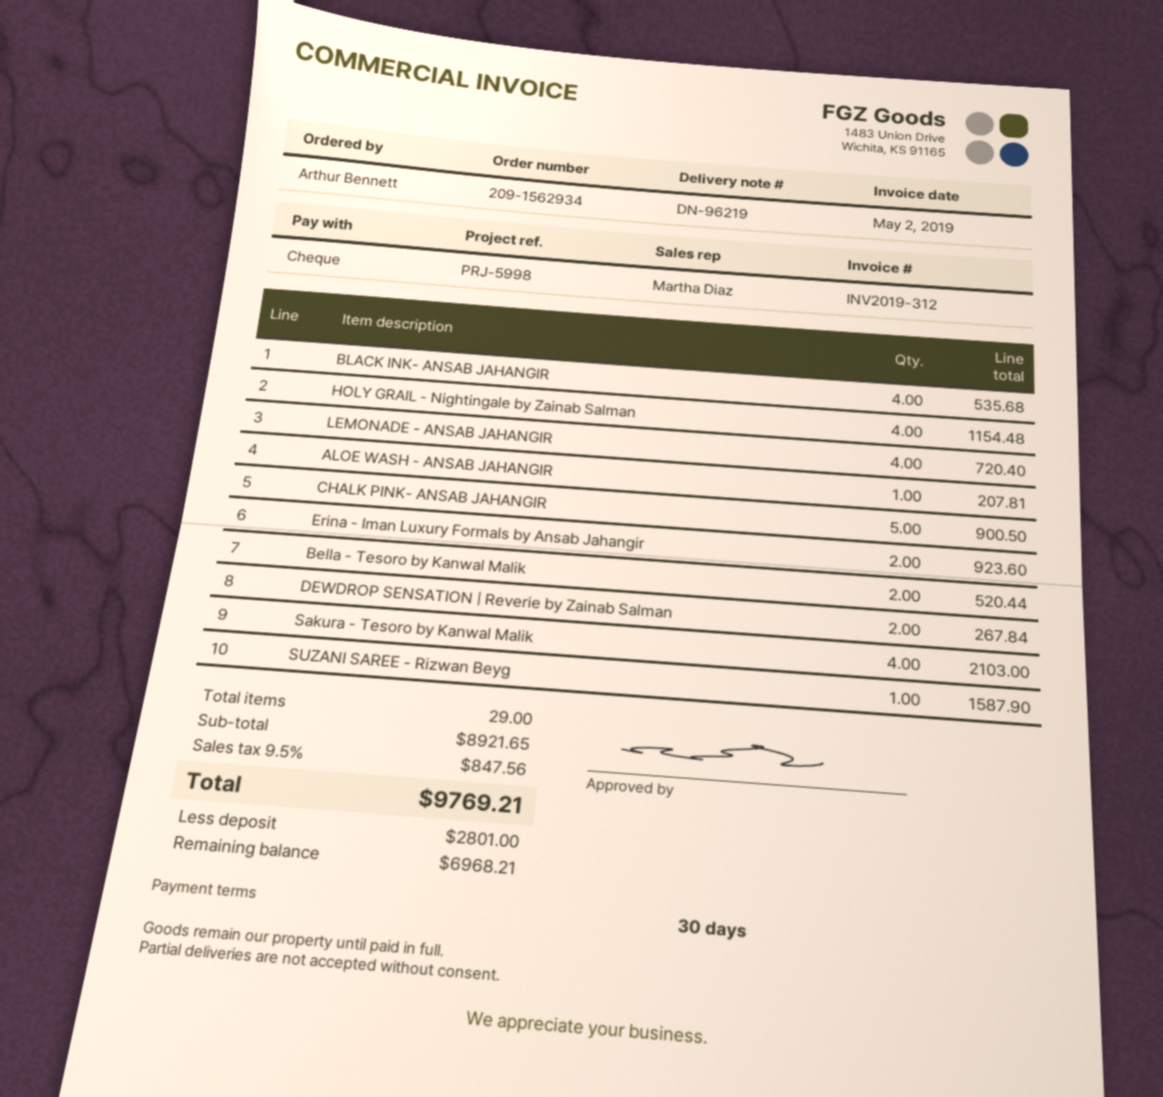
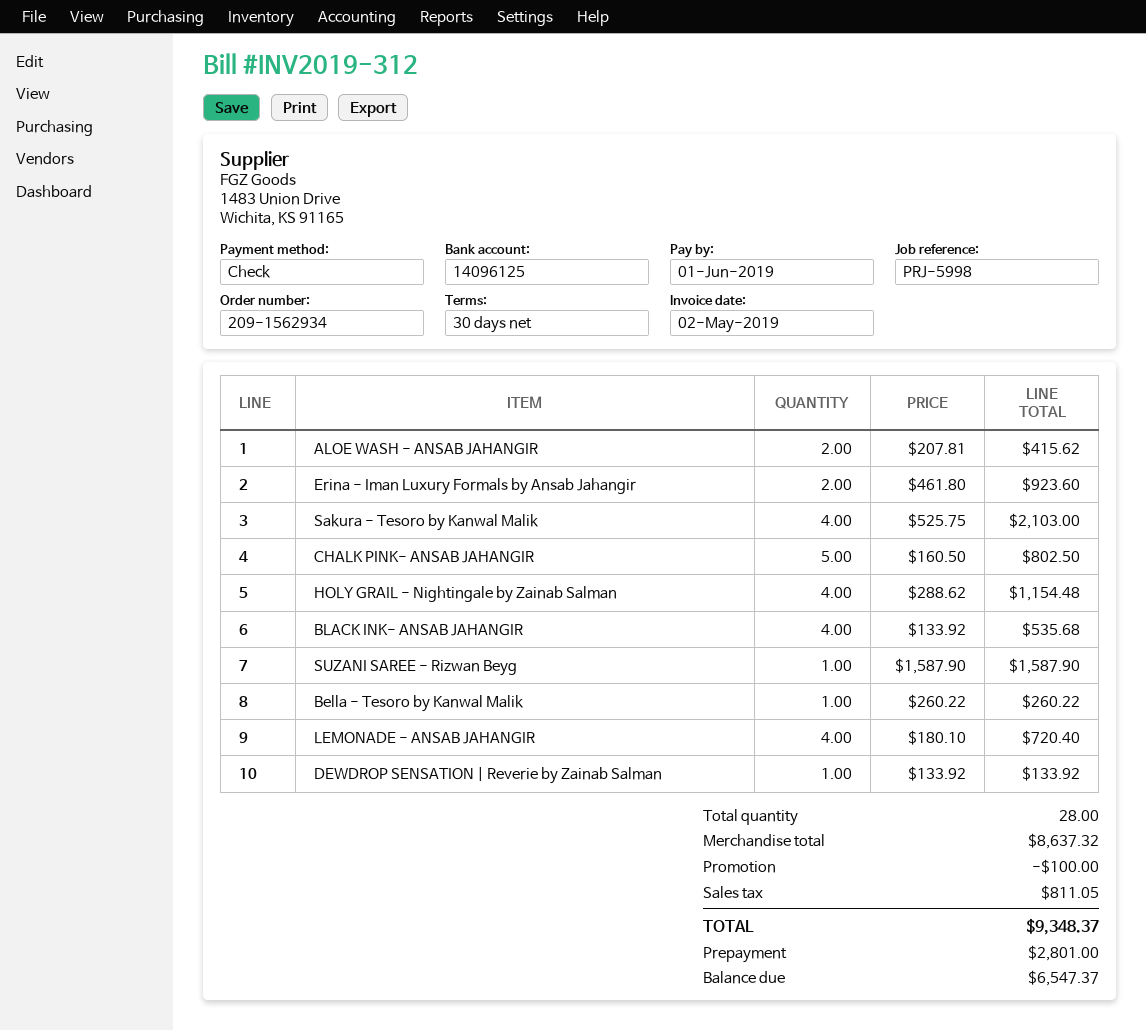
ALOE WASH - ANSAB JAHANGIR: 1 for 207.81 -> 2 for 415.62
CHALK PINK- ANSAB JAHANGIR: 5 for 900.50 -> 5 for 802.50
Bella - Tesoro by Kanwal Malik: 2 for 520.44 -> 1 for 260.22
DEWDROP SENSATION | Reverie by Zainab Salman: 2 for 267.84 -> 1 for 133.92
total quantity: 29 -> 28
subtotal: 8921.65 -> 8637.32
discount: none -> 100.00
tax: 847.56 -> 811.05
total: 9769.21 -> 9348.37
balance: 6968.21 -> 6547.37

